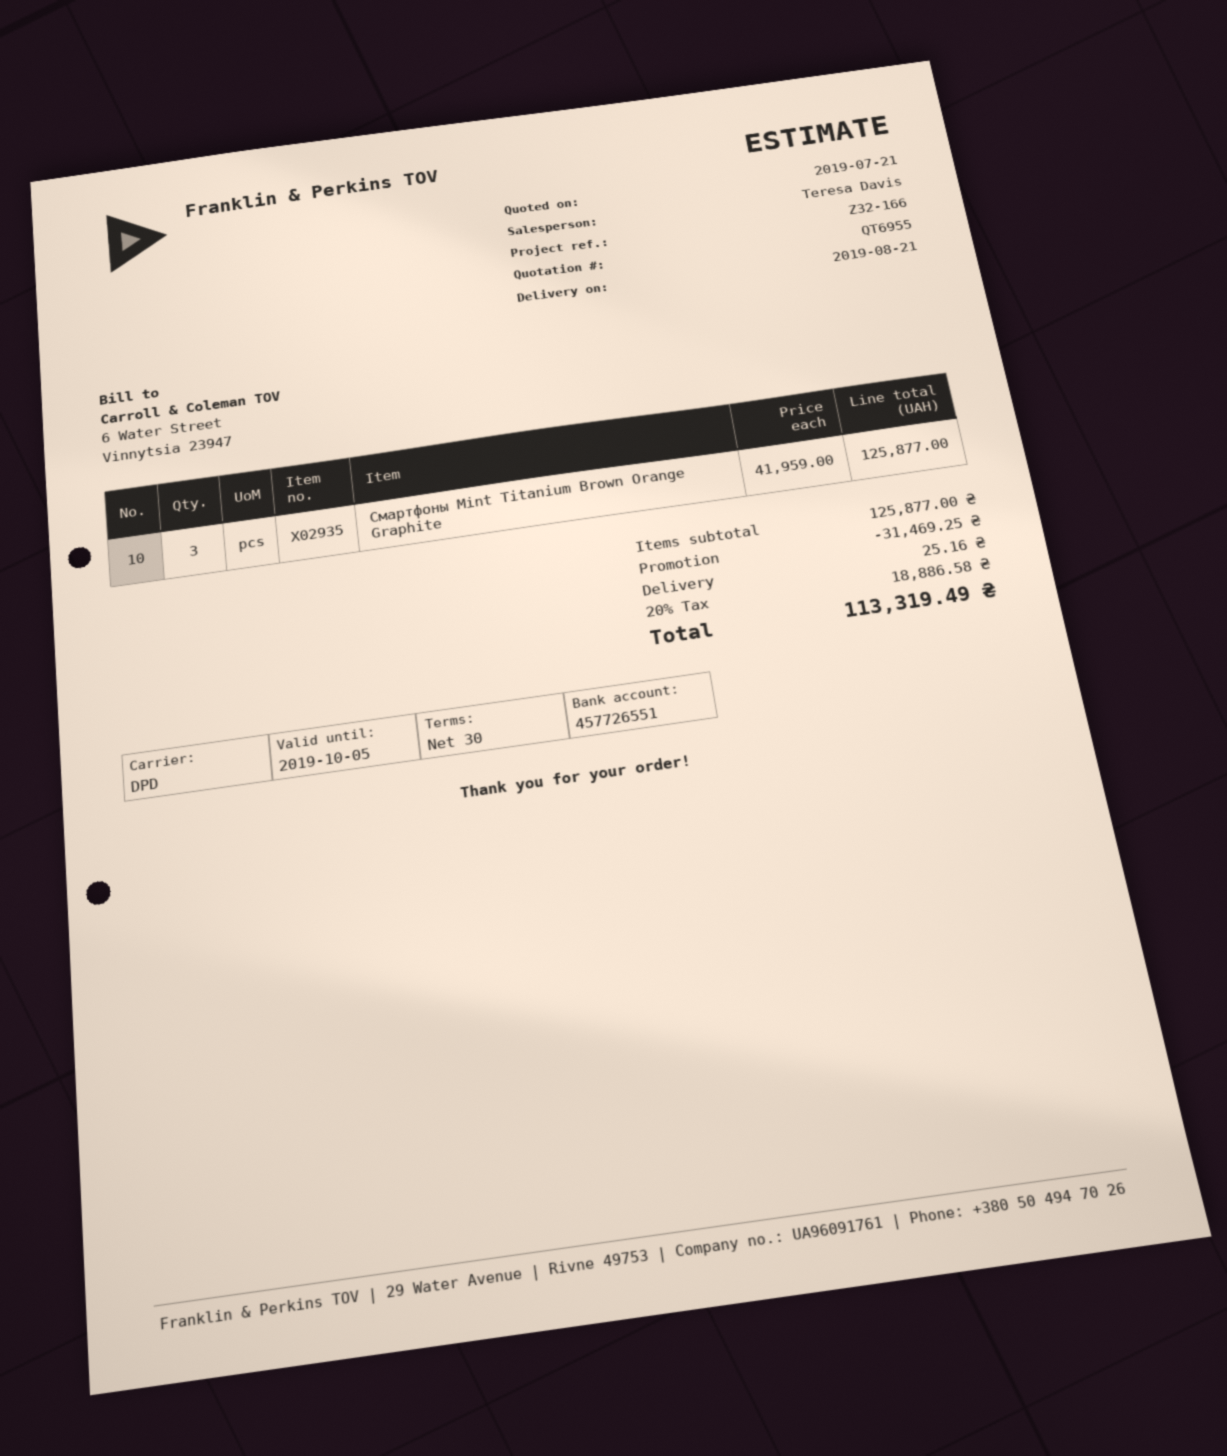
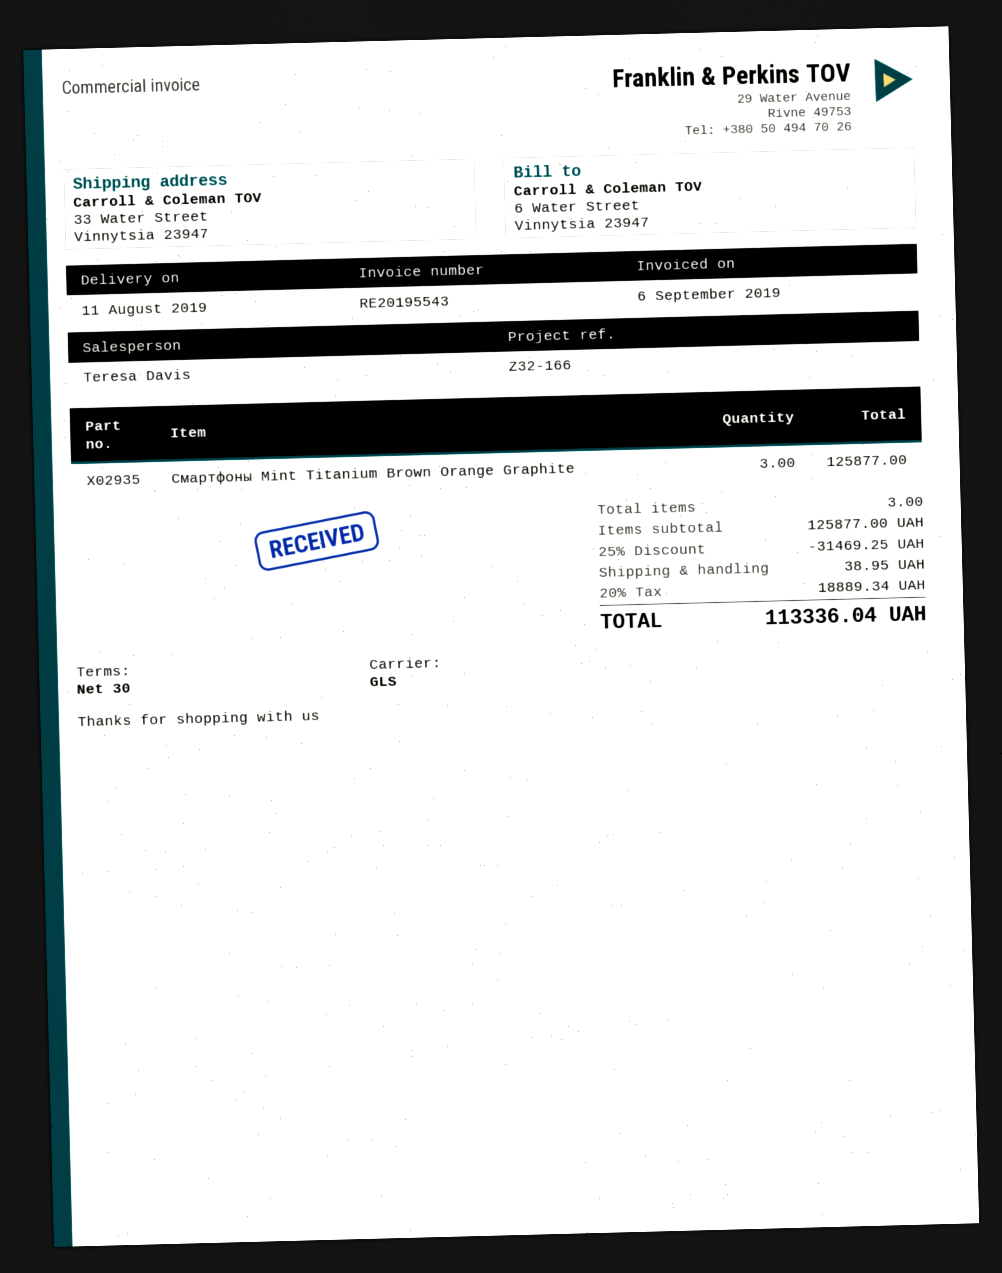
delivery date: 2019-08-21 -> 2019-08-11
shipping method: DPD -> GLS
shipping: 25.16 -> 38.95
tax: 20% = 18886.58 -> 20% = 18889.34
total: 113319.49 -> 113336.04

